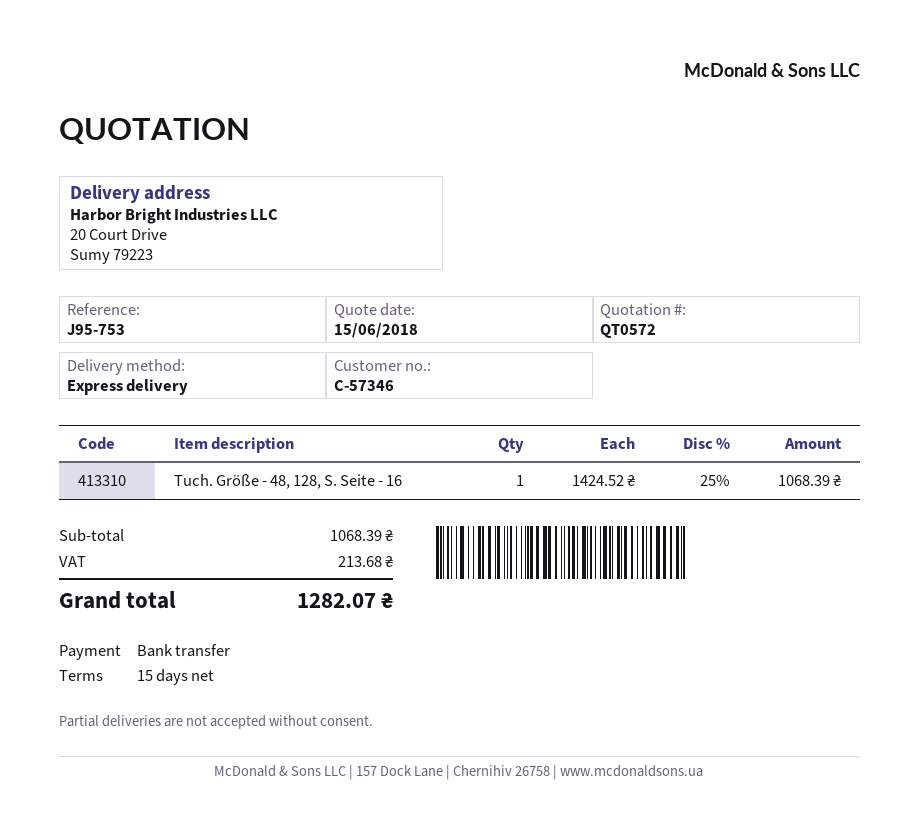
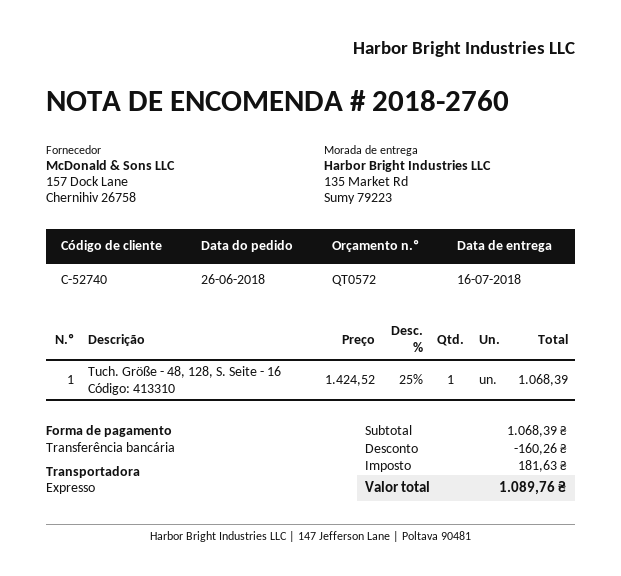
customer number: C-57346 -> C-52740
ship to: 20 Court Drive, Sumy 79223 -> 135 Market Rd, Sumy 79223
discount: none -> 160.26
tax: 213.68 -> 181.63
total: 1282.07 -> 1089.76

